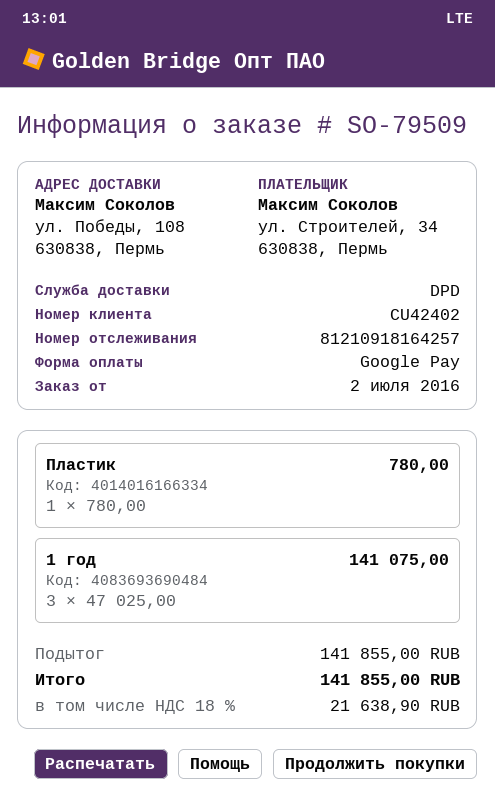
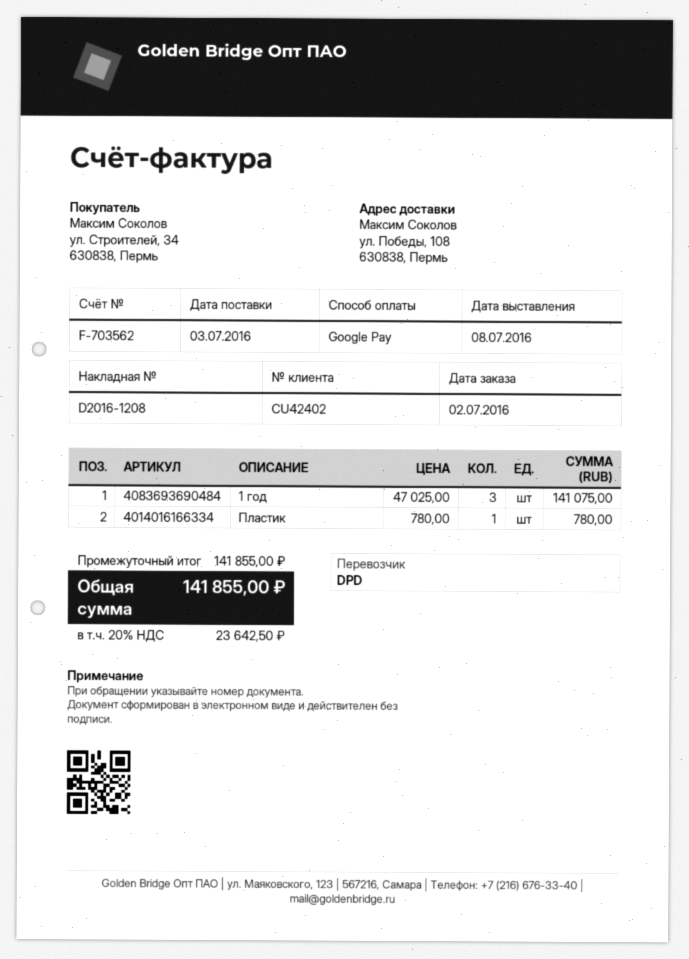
tax: 18% = 21638.90 -> 20% = 23642.50

